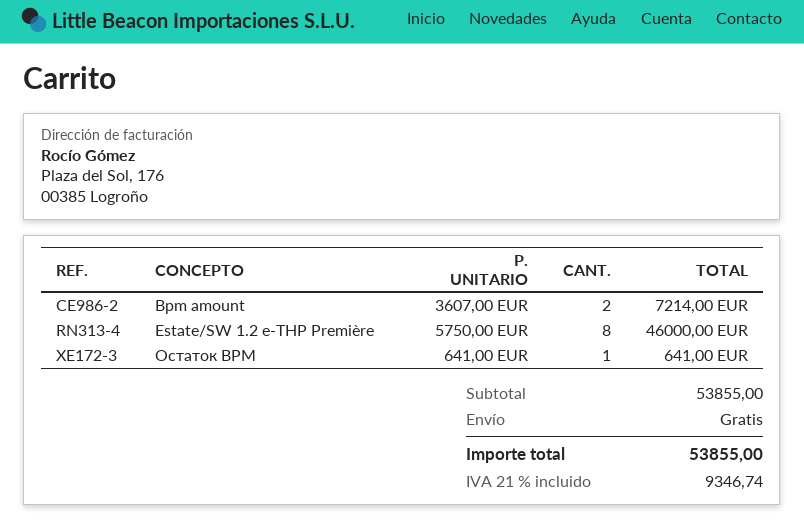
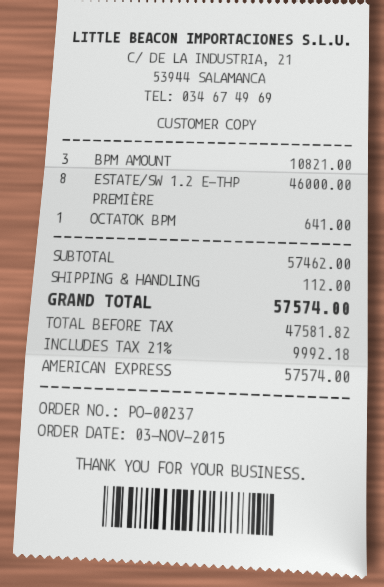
Bpm amount: 2 for 7214.00 -> 3 for 10821.00
subtotal: 53855.00 -> 57462.00
shipping: 0.00 -> 112.00
tax: 21% = 9346.74 -> 21% = 9992.18
total: 53855.00 -> 57574.00

